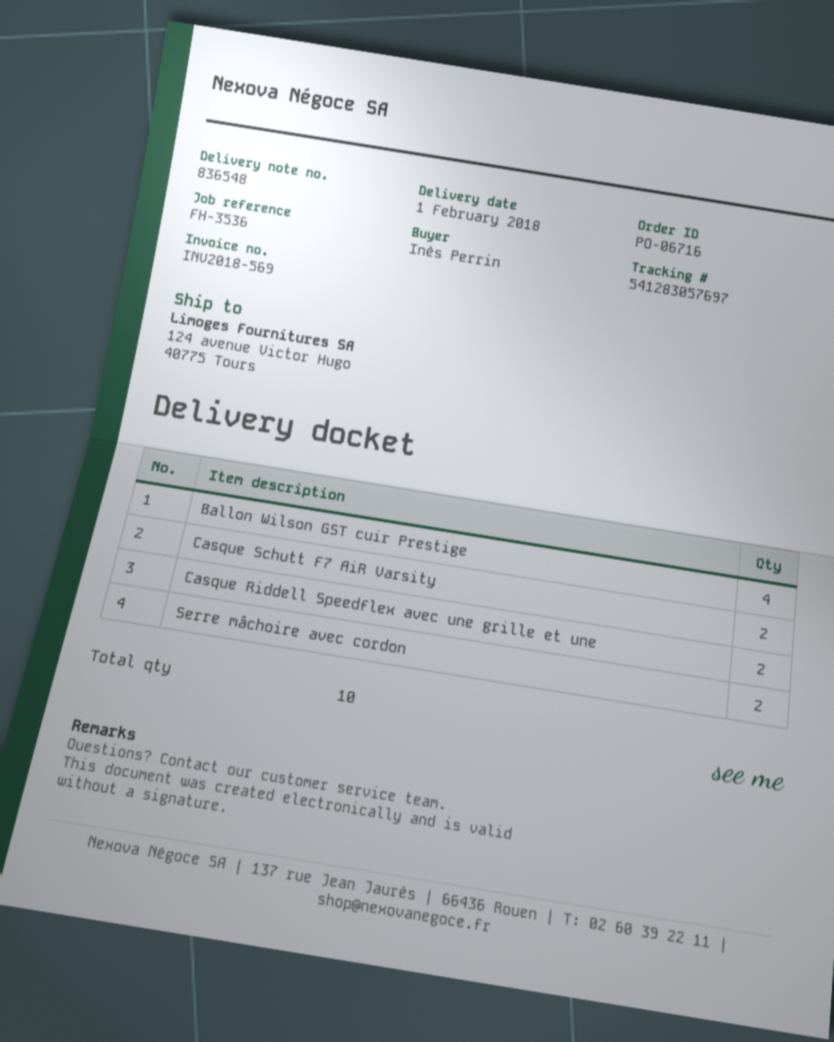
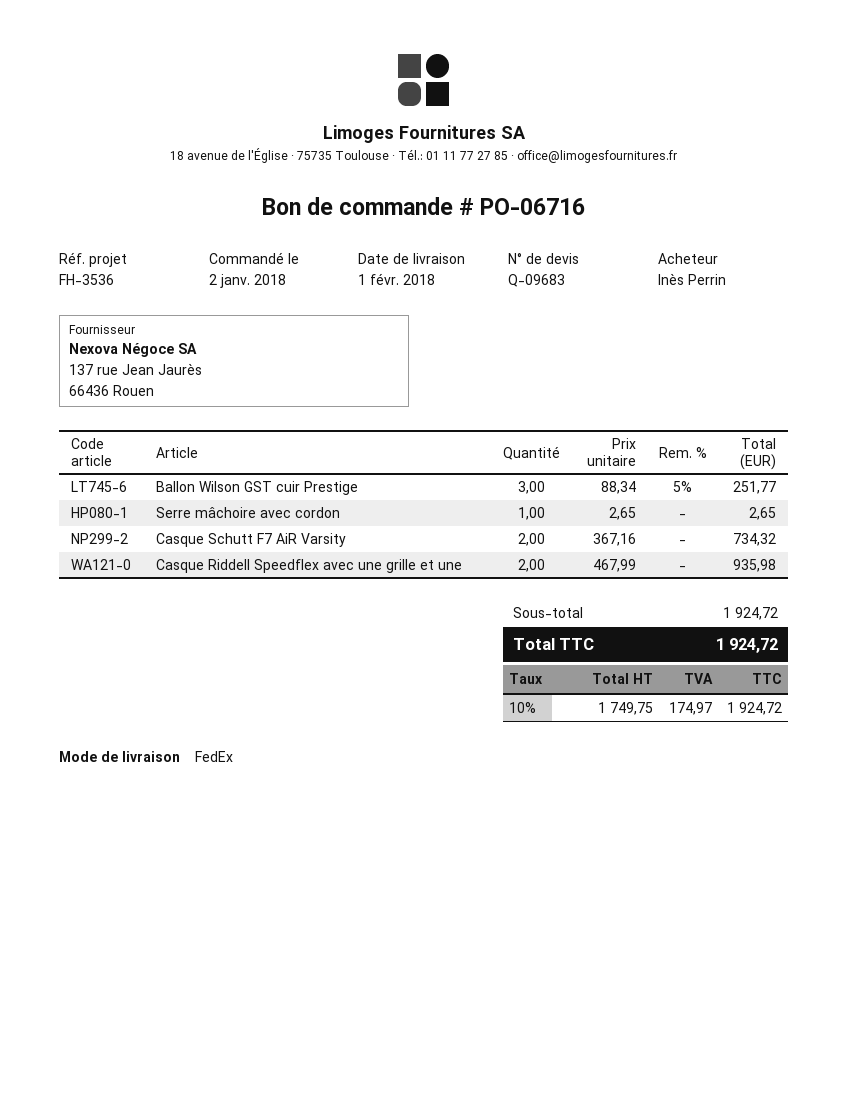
Ballon Wilson GST cuir Prestige: 4 -> 3
Serre mâchoire avec cordon: 2 -> 1

